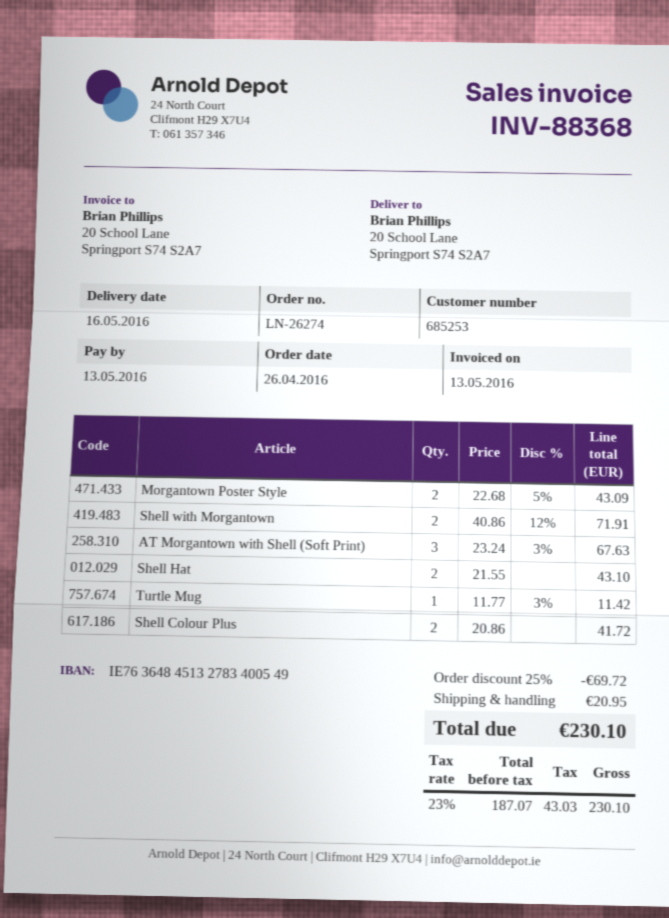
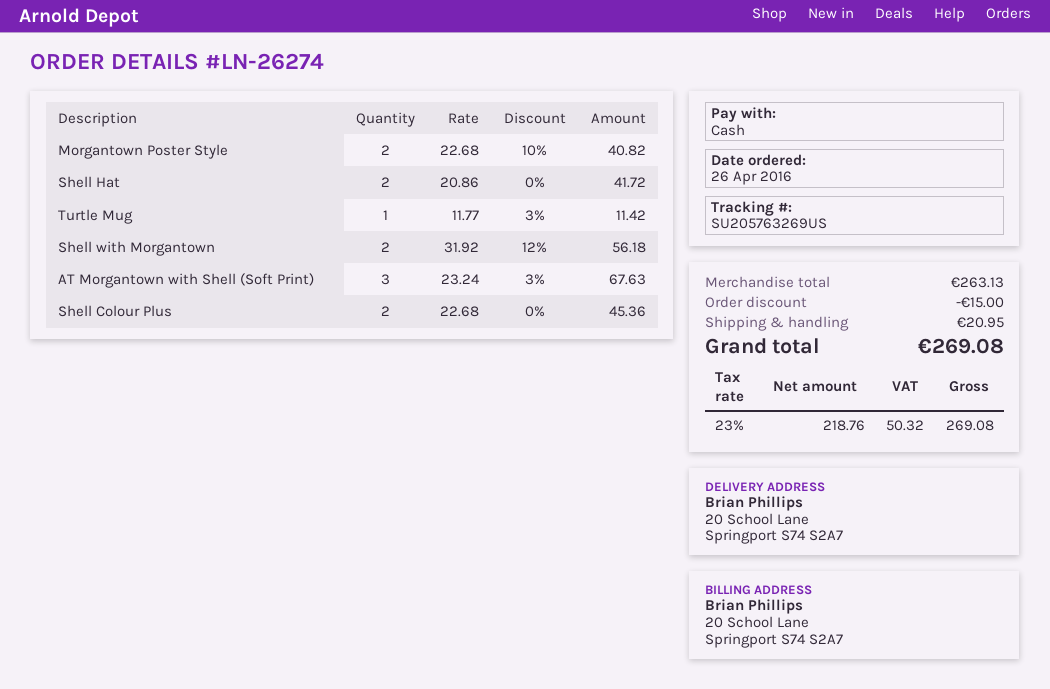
Morgantown Poster Style: 2 x 22.68 - 5% = 43.09 -> 2 x 22.68 - 10% = 40.82
Shell with Morgantown: 2 x 40.86 - 12% = 71.91 -> 2 x 31.92 - 12% = 56.18
Shell Hat: 2 x 21.55 = 43.10 -> 2 x 20.86 = 41.72
Shell Colour Plus: 2 x 20.86 = 41.72 -> 2 x 22.68 = 45.36
discount: 69.72 -> 15.00
net: 187.07 -> 218.76
tax: 23% = 43.03 -> 23% = 50.32
total: 230.10 -> 269.08

